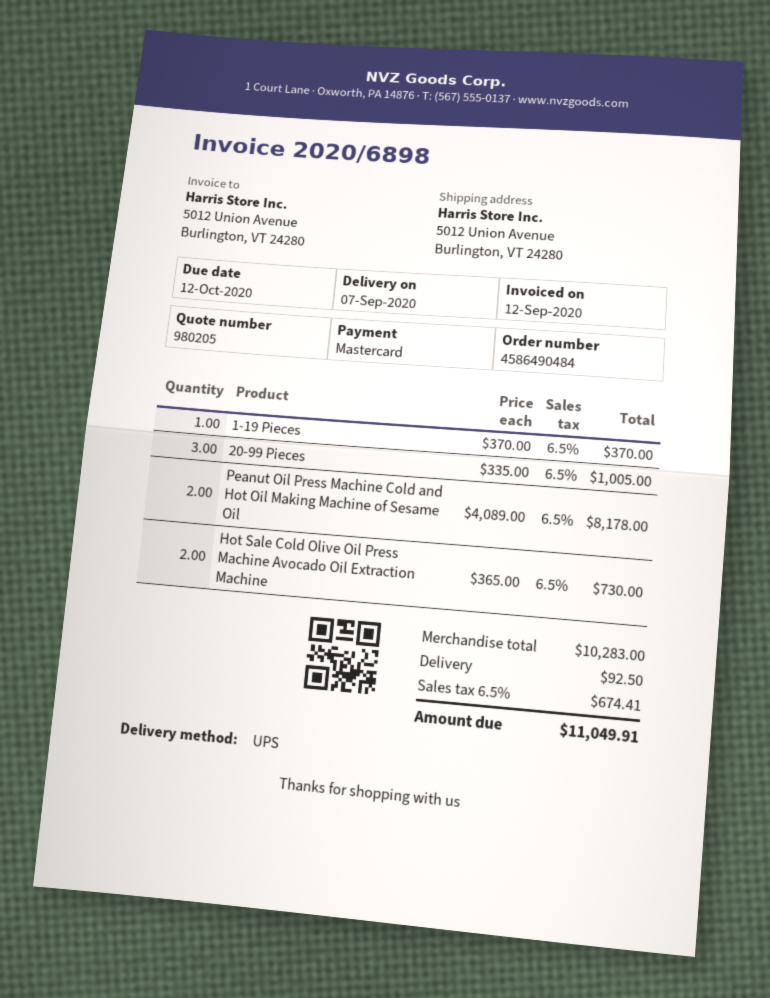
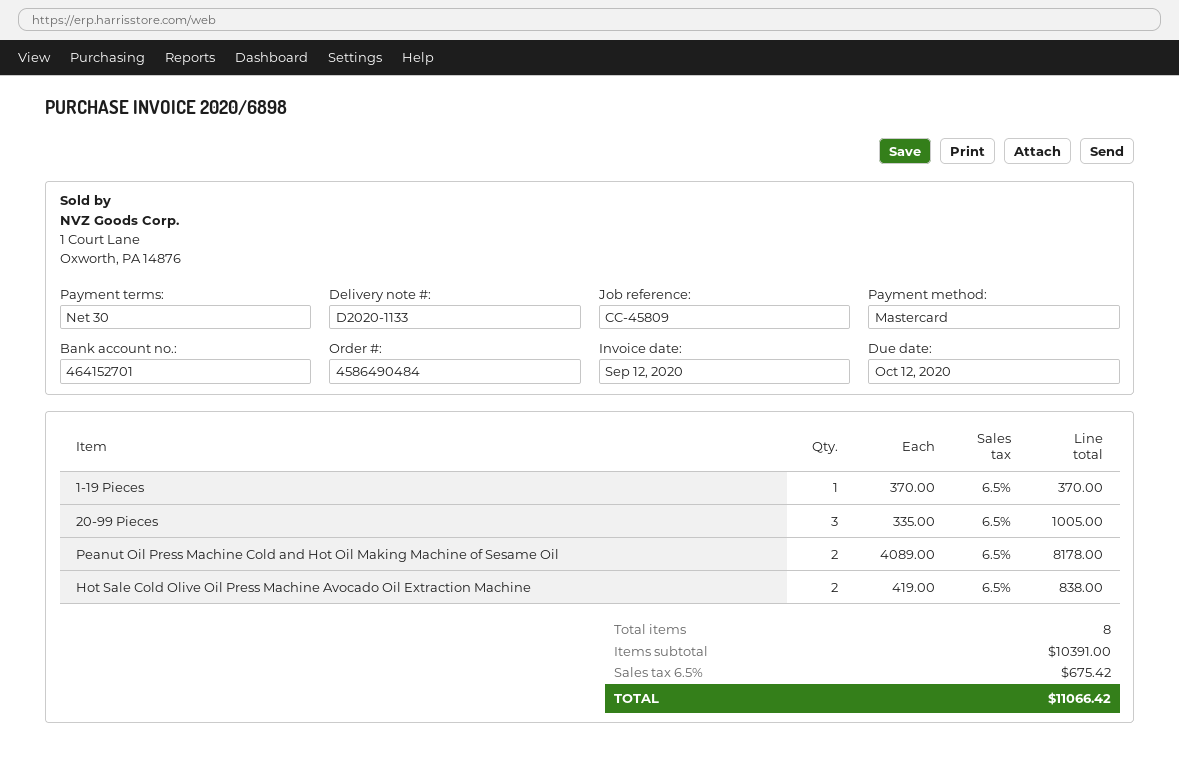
Hot Sale Cold Olive Oil Press Machine Avocado Oil Extraction Machine: 2 x 365.00 = 730.00 -> 2 x 419.00 = 838.00
subtotal: 10283.00 -> 10391.00
shipping: 92.50 -> none
tax: 6.5% = 674.41 -> 6.5% = 675.42
total: 11049.91 -> 11066.42

